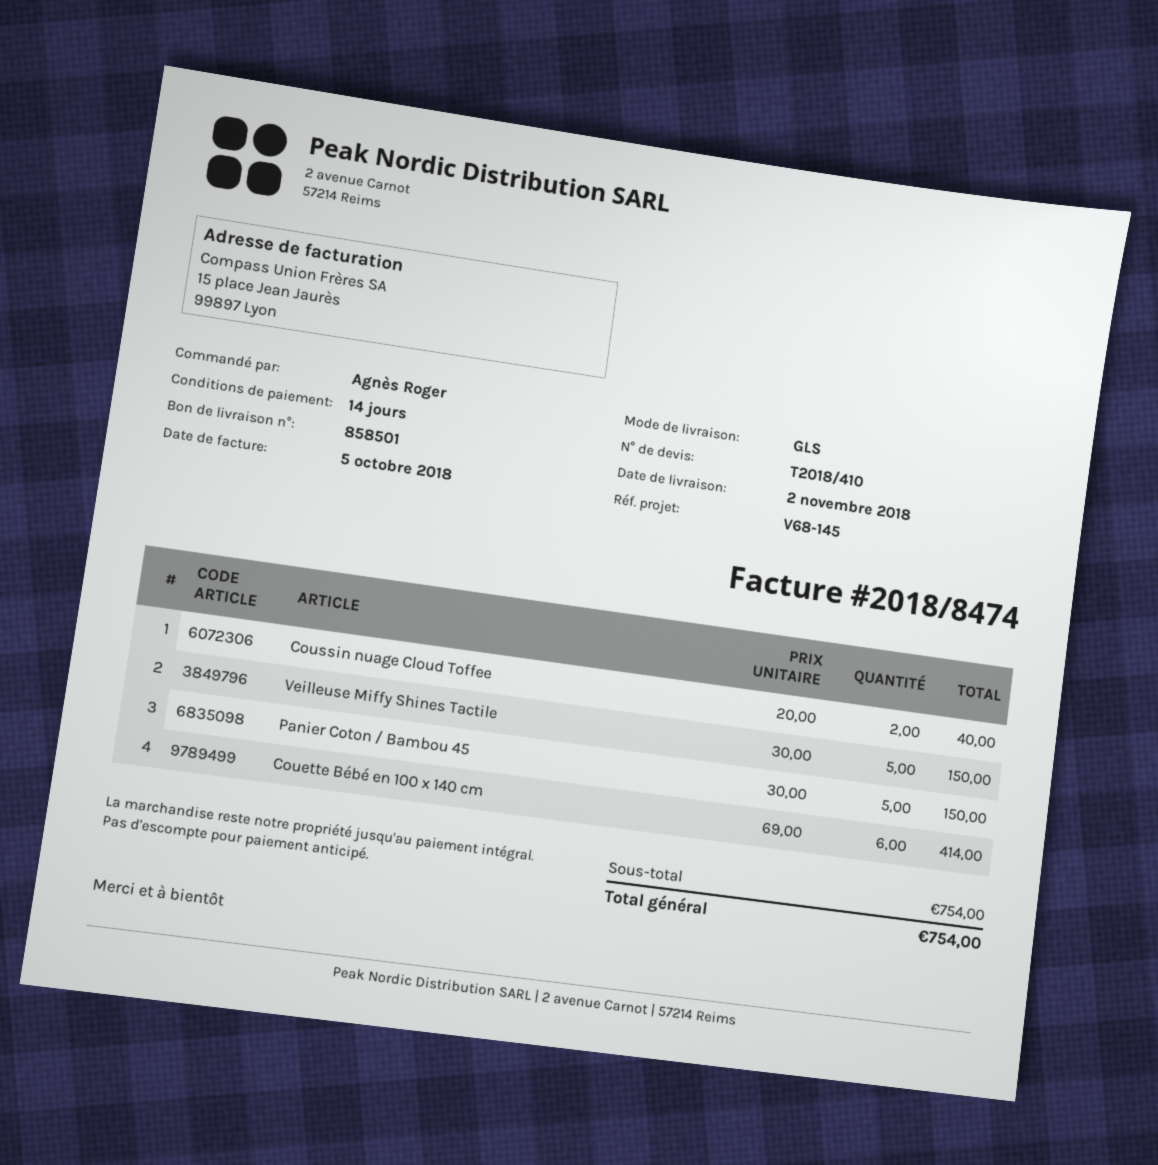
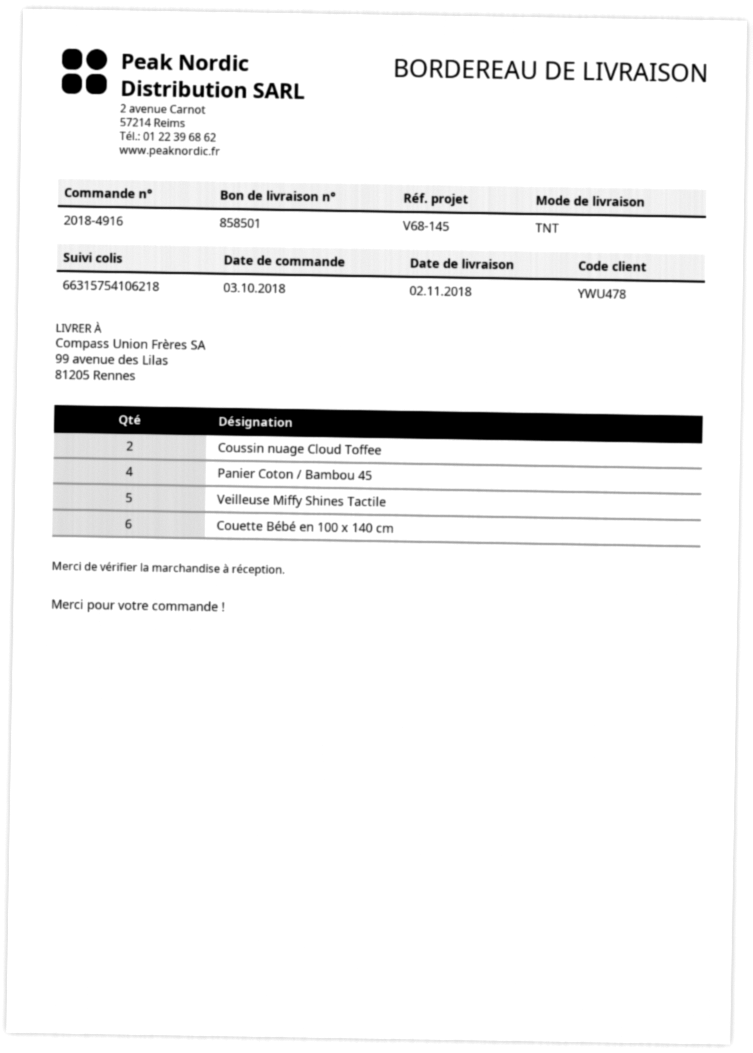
shipping method: GLS -> TNT
Panier Coton / Bambou 45: 5 -> 4

